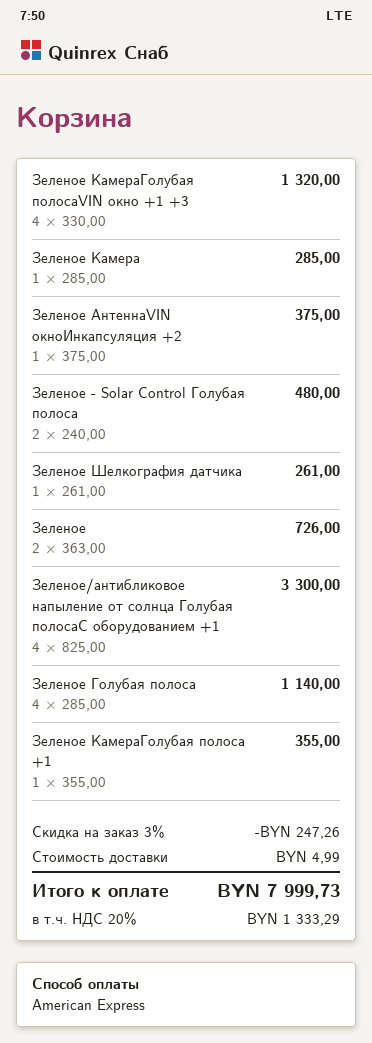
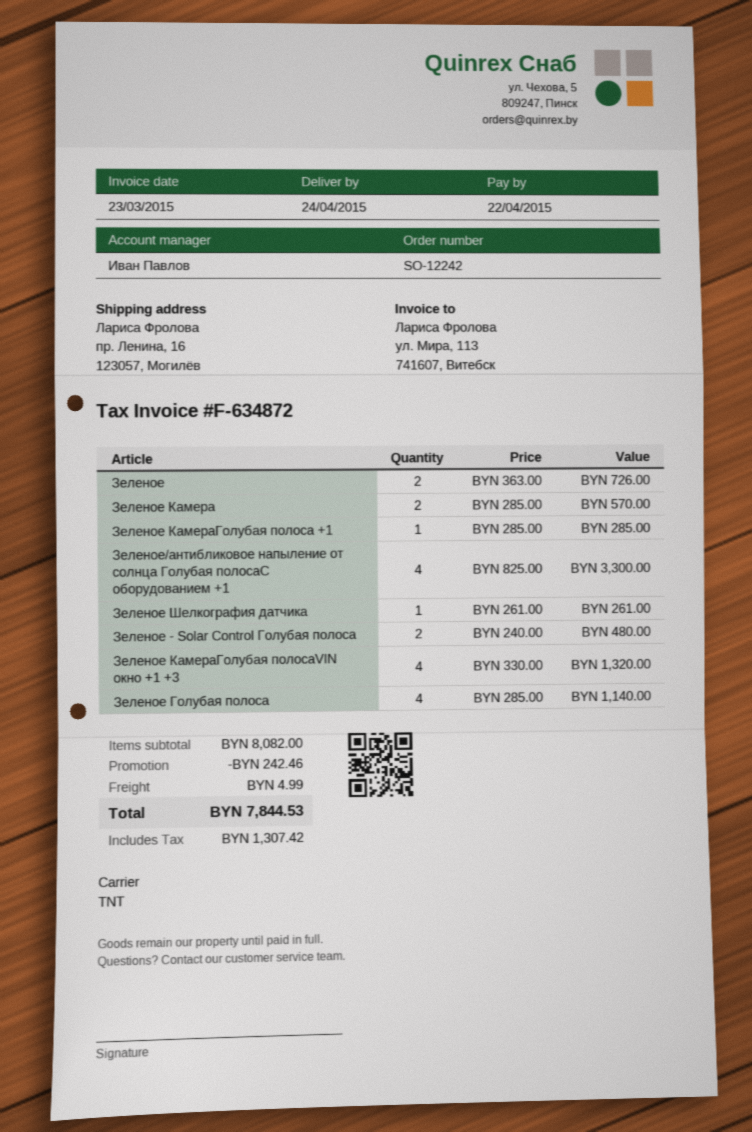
Зеленое Камера: 1 x 285.00 = 285.00 -> 2 x 285.00 = 570.00
Зеленое АнтеннаVIN окноИнкапсуляция +2: 1 x 375.00 = 375.00 -> none
Зеленое КамераГолубая полоса +1: 1 x 355.00 = 355.00 -> 1 x 285.00 = 285.00
discount: 247.26 -> 242.46
tax: 1333.29 -> 1307.42
total: 7999.73 -> 7844.53

